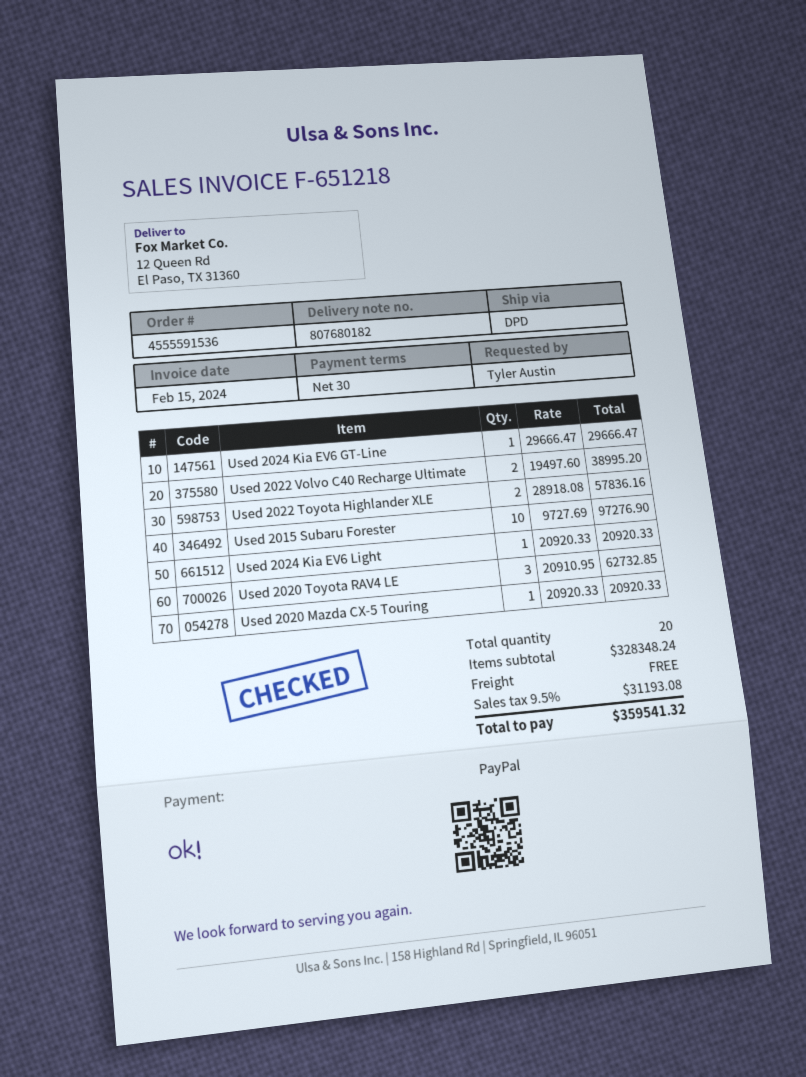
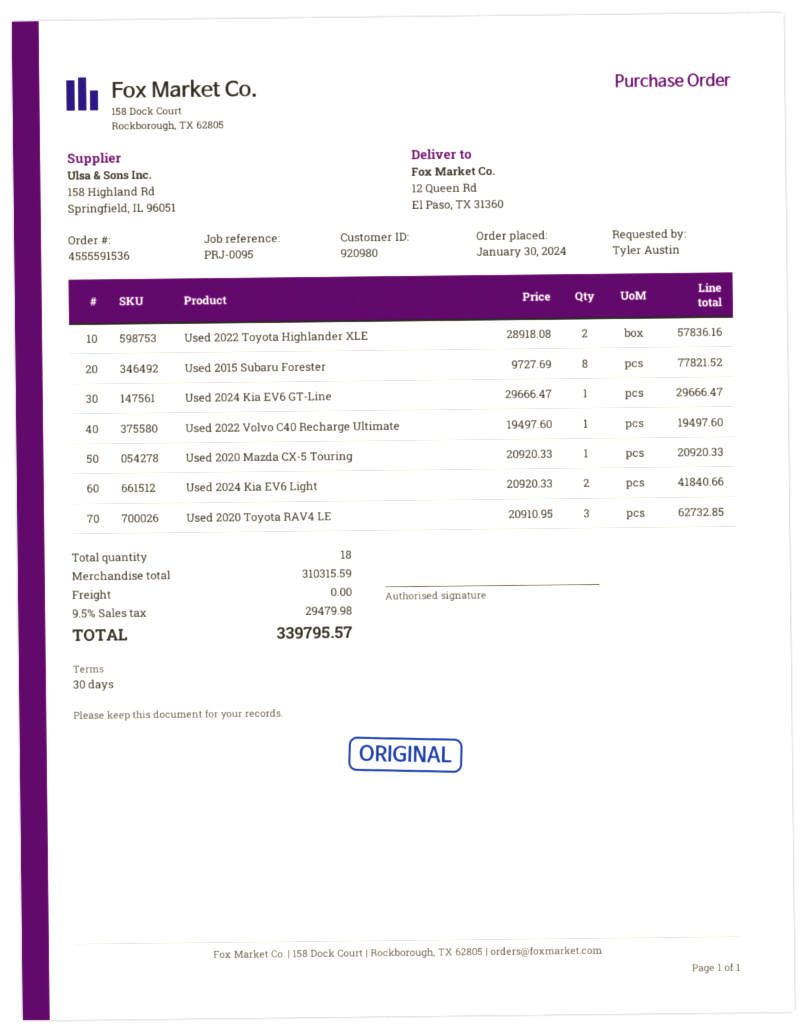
Used 2022 Volvo C40 Recharge Ultimate: 2 x 19497.60 = 38995.20 -> 1 x 19497.60 = 19497.60
Used 2015 Subaru Forester: 10 x 9727.69 = 97276.90 -> 8 x 9727.69 = 77821.52
Used 2024 Kia EV6 Light: 1 x 20920.33 = 20920.33 -> 2 x 20920.33 = 41840.66
total quantity: 20 -> 18
subtotal: 328348.24 -> 310315.59
tax: 9.5% = 31193.08 -> 9.5% = 29479.98
total: 359541.32 -> 339795.57

